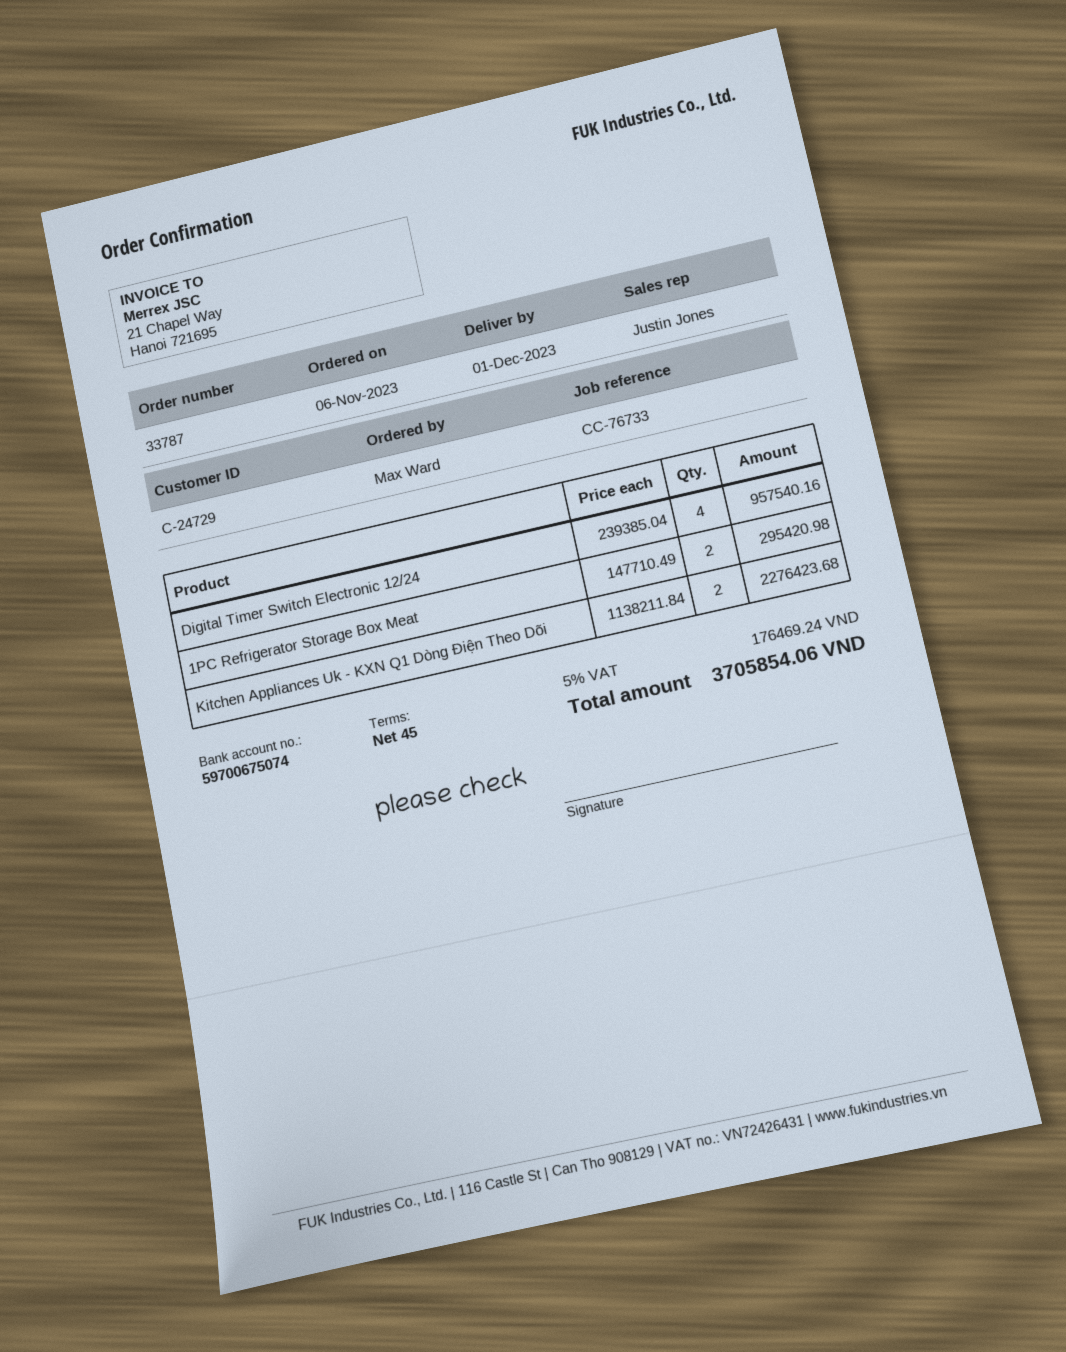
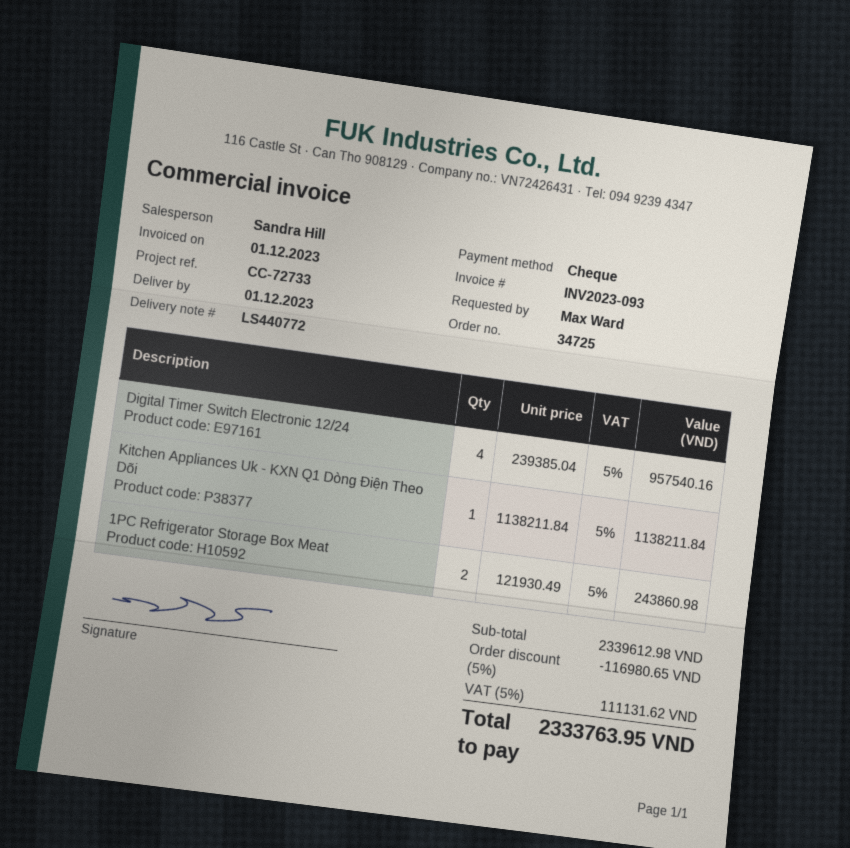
order number: 33787 -> 34725
reference: CC-76733 -> CC-72733
sales rep: Justin Jones -> Sandra Hill
1PC Refrigerator Storage Box Meat: 2 x 147710.49 = 295420.98 -> 2 x 121930.49 = 243860.98
Kitchen Appliances Uk - KXN Q1 Dòng Điện Theo Dõi: 2 x 1138211.84 = 2276423.68 -> 1 x 1138211.84 = 1138211.84
discount: none -> 5% = 116980.65
tax: 5% = 176469.24 -> 5% = 111131.62
total: 3705854.06 -> 2333763.95

